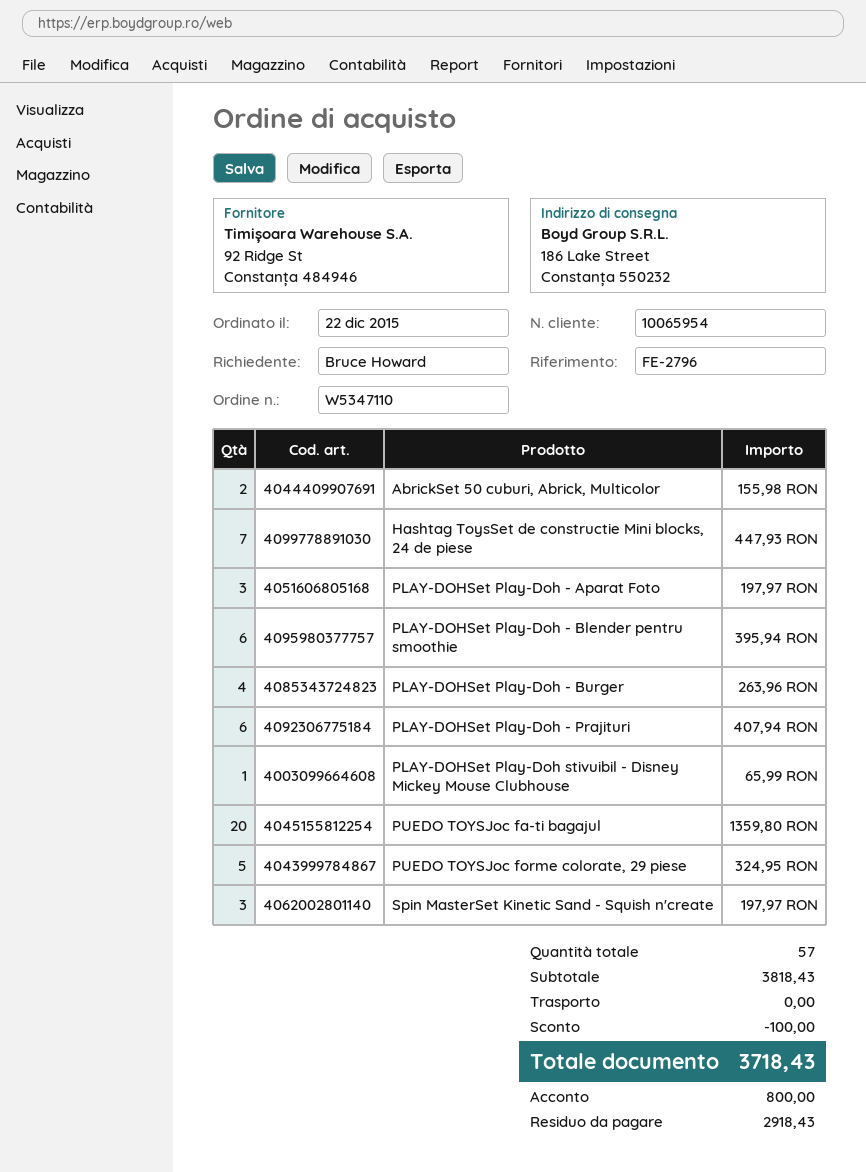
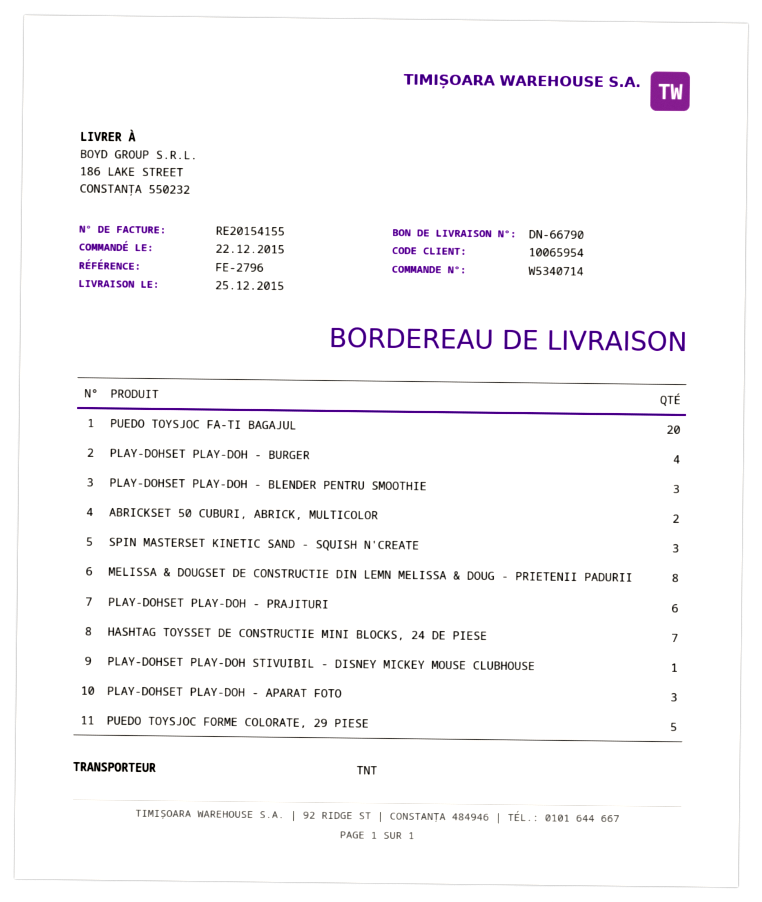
order number: W5347110 -> W5340714
PLAY-DOHSet Play-Doh - Blender pentru smoothie: 6 -> 3
MELISSA & DOUGSET DE CONSTRUCTIE DIN LEMN MELISSA & DOUG - PRIETENII PADURII: none -> 8

